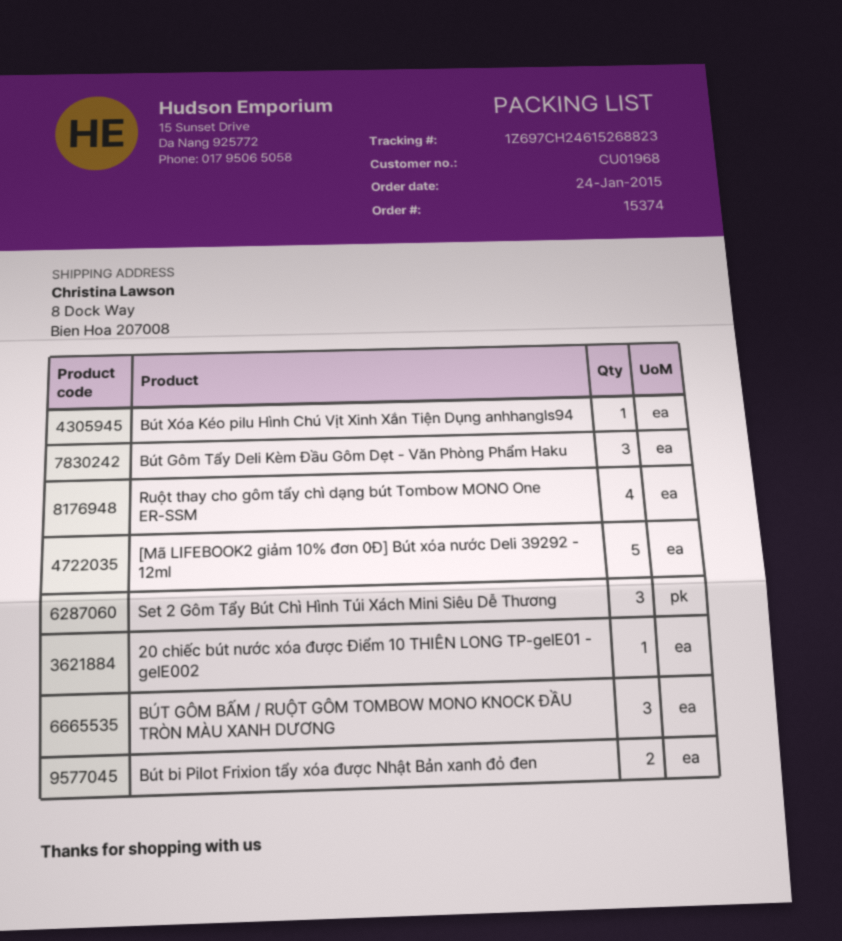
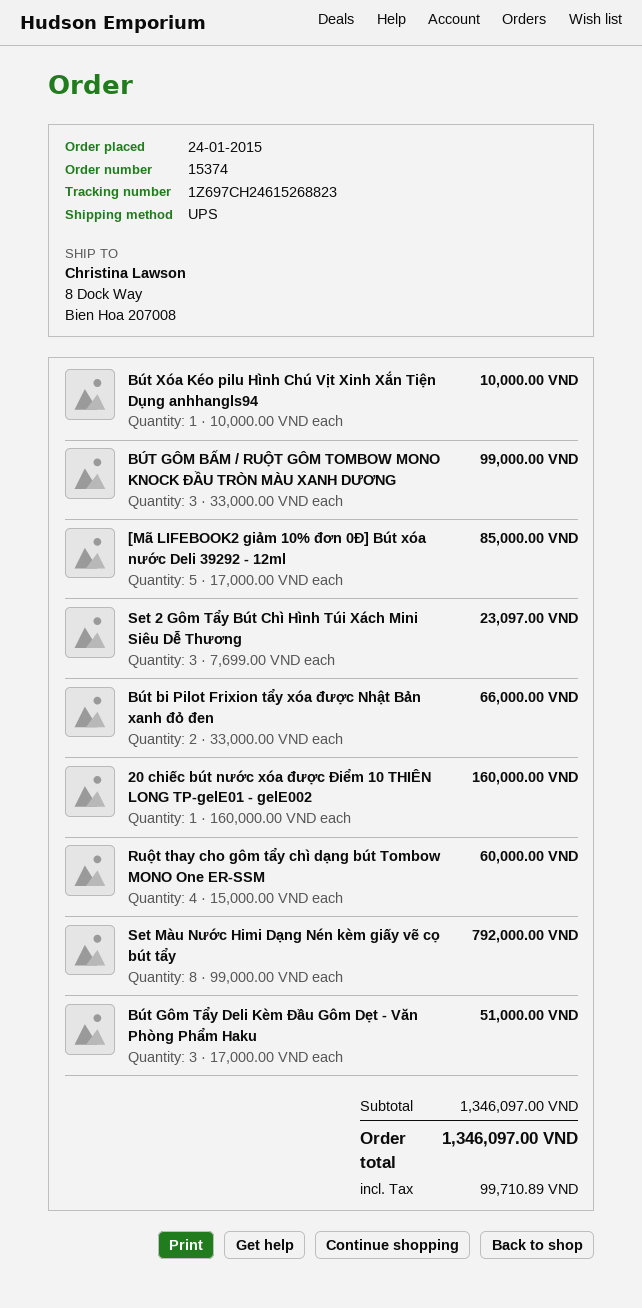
Set Màu Nước Himi Dạng Nén kèm giấy vẽ cọ bút tẩy: none -> 8

